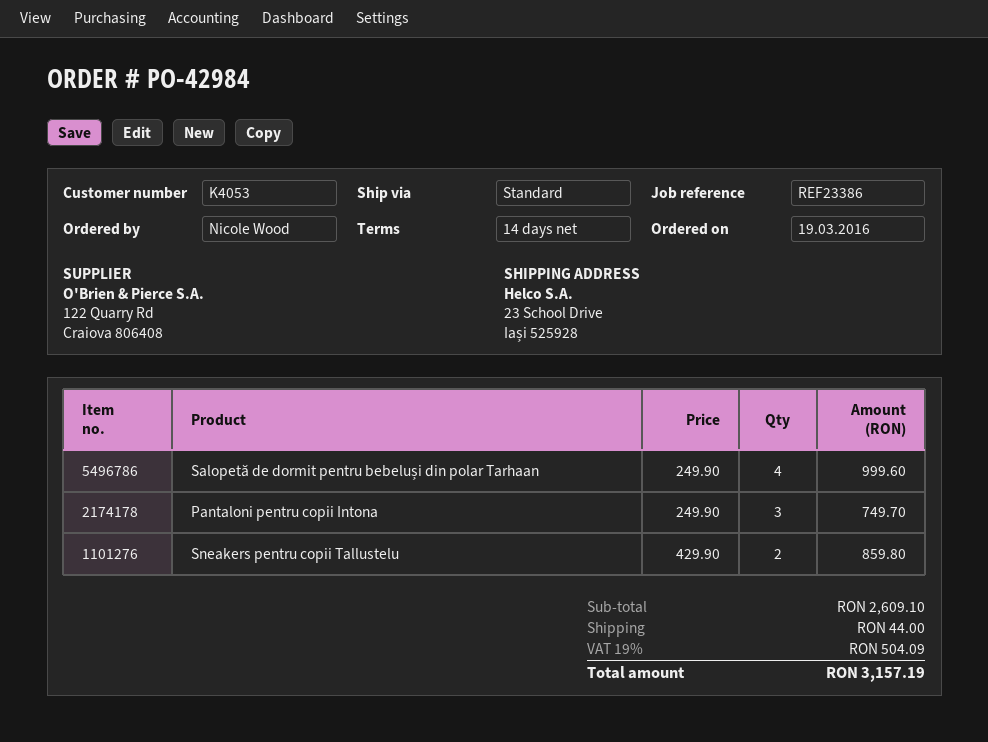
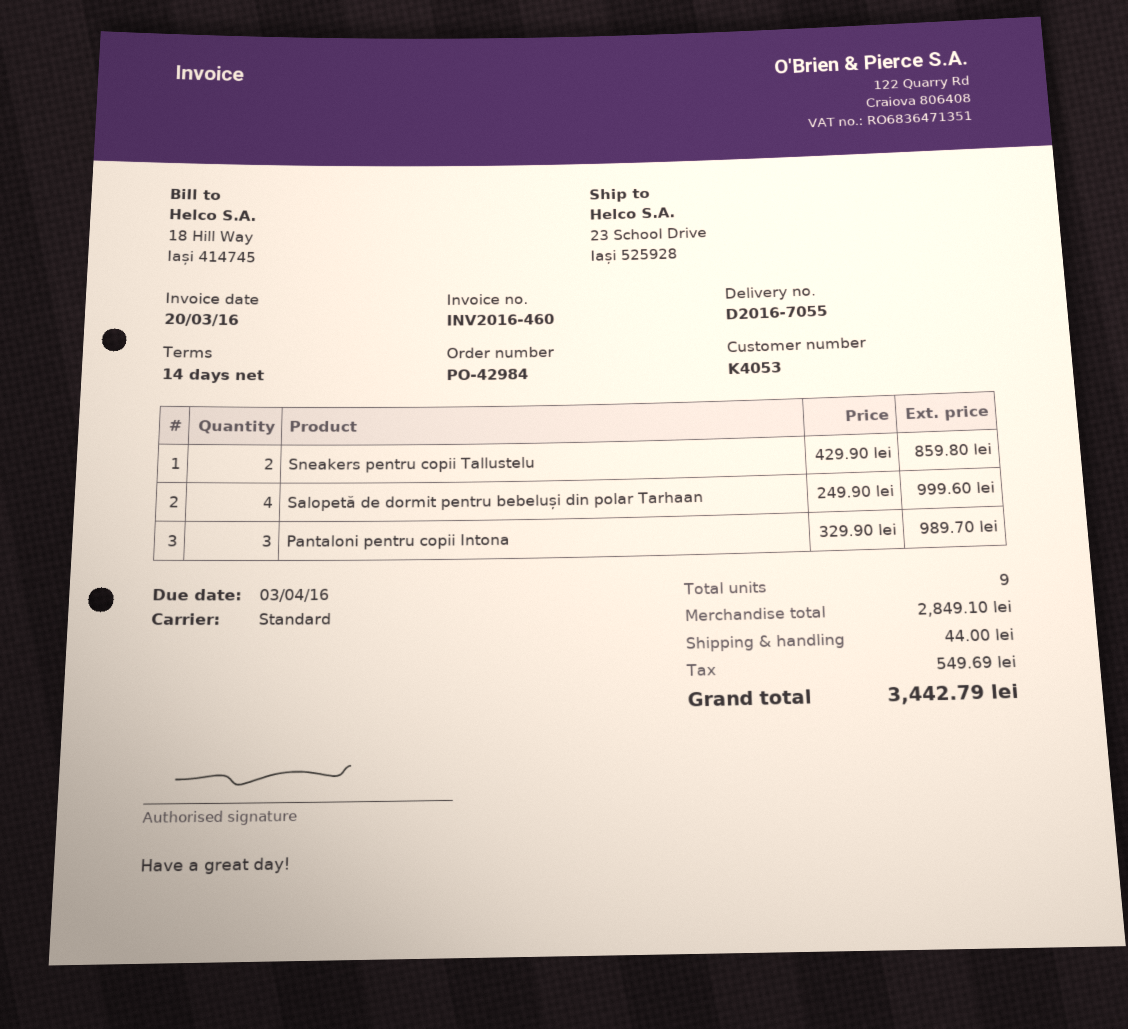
Pantaloni pentru copii Intona: 3 x 249.90 = 749.70 -> 3 x 329.90 = 989.70
subtotal: 2609.10 -> 2849.10
tax: 504.09 -> 549.69
total: 3157.19 -> 3442.79

